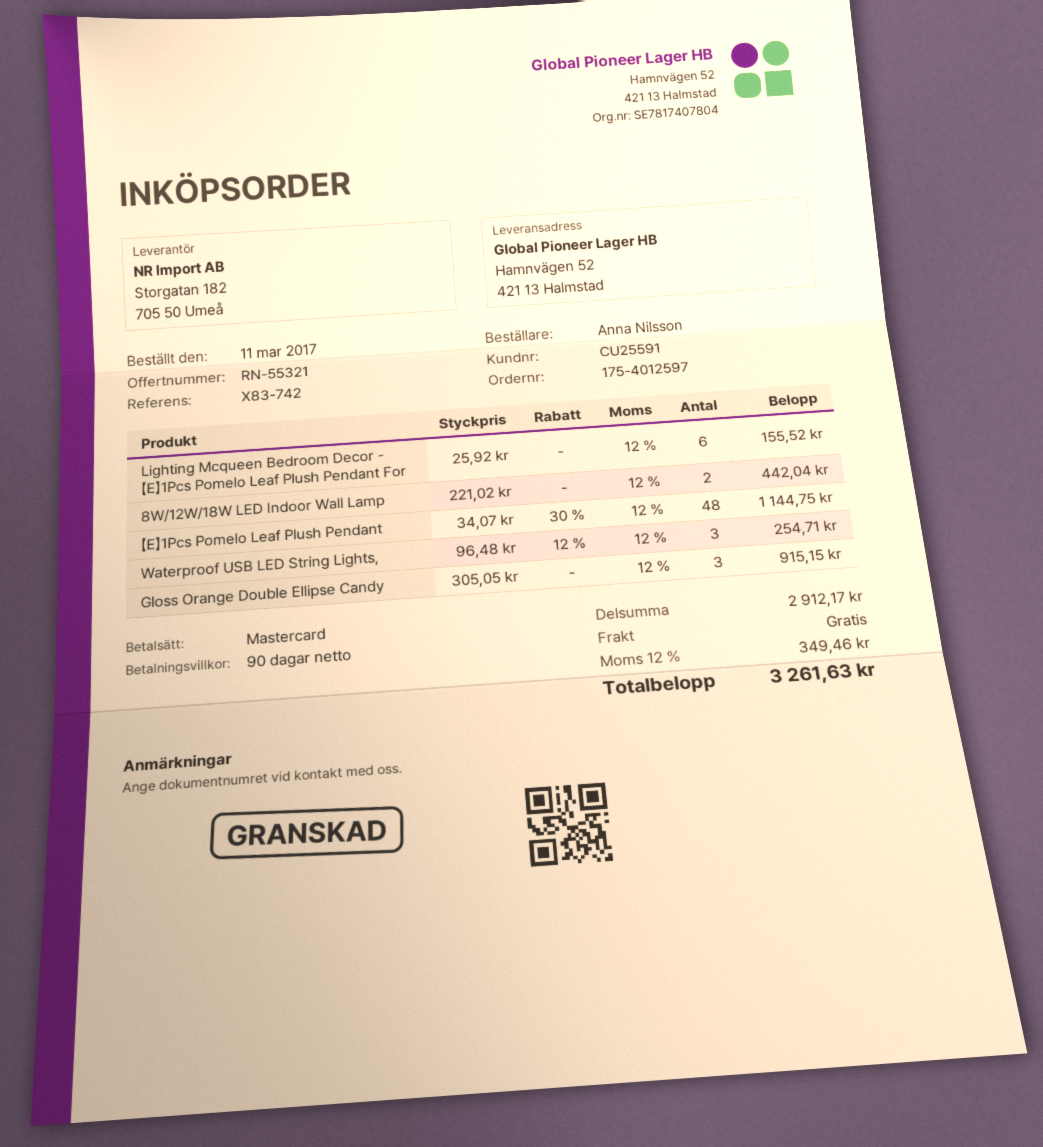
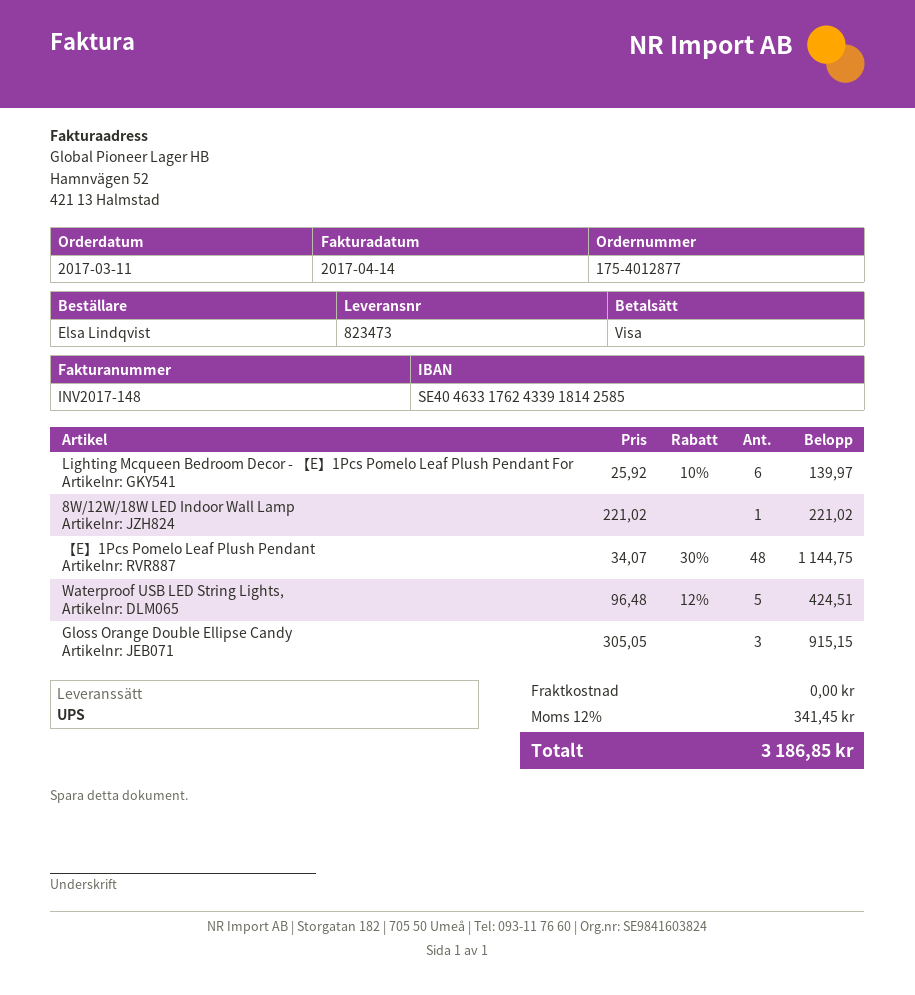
order number: 175-4012597 -> 175-4012877
ordered by: Anna Nilsson -> Elsa Lindqvist
payment method: Mastercard -> Visa
Lighting Mcqueen Bedroom Decor - 【E】1Pcs Pomelo Leaf Plush Pendant For: 6 x 25.92 = 155.52 -> 6 x 25.92 - 10% = 139.97
8W/12W/18W LED Indoor Wall Lamp: 2 x 221.02 = 442.04 -> 1 x 221.02 = 221.02
Waterproof USB LED String Lights,: 3 x 96.48 - 12% = 254.71 -> 5 x 96.48 - 12% = 424.51
tax: 12% = 349.46 -> 12% = 341.45
total: 3261.63 -> 3186.85

